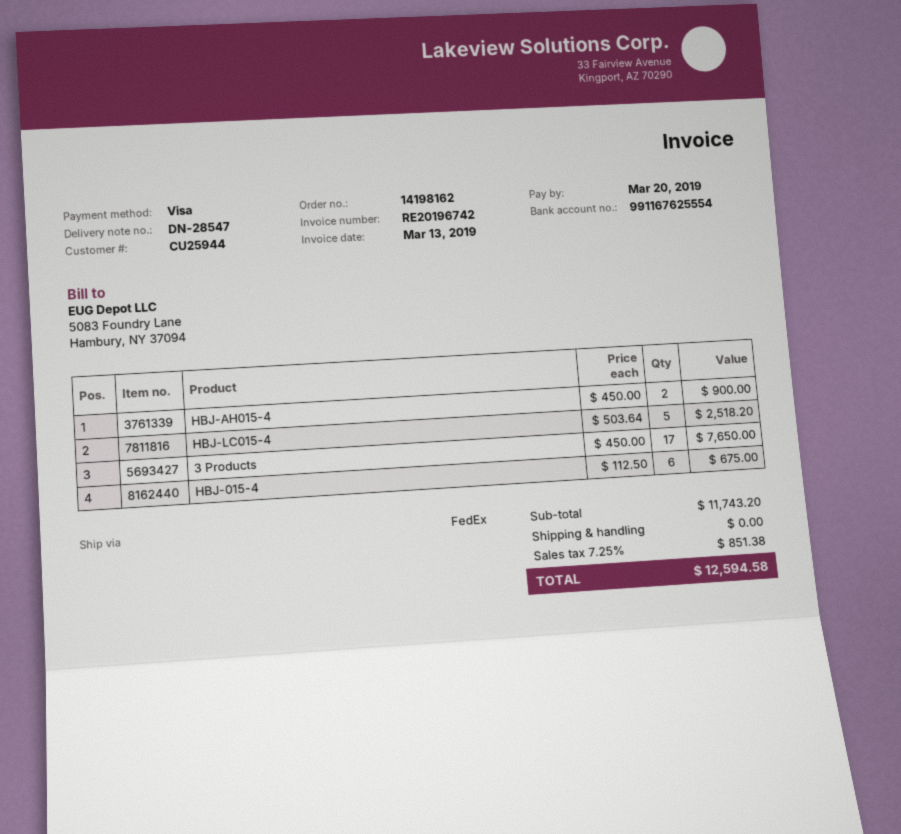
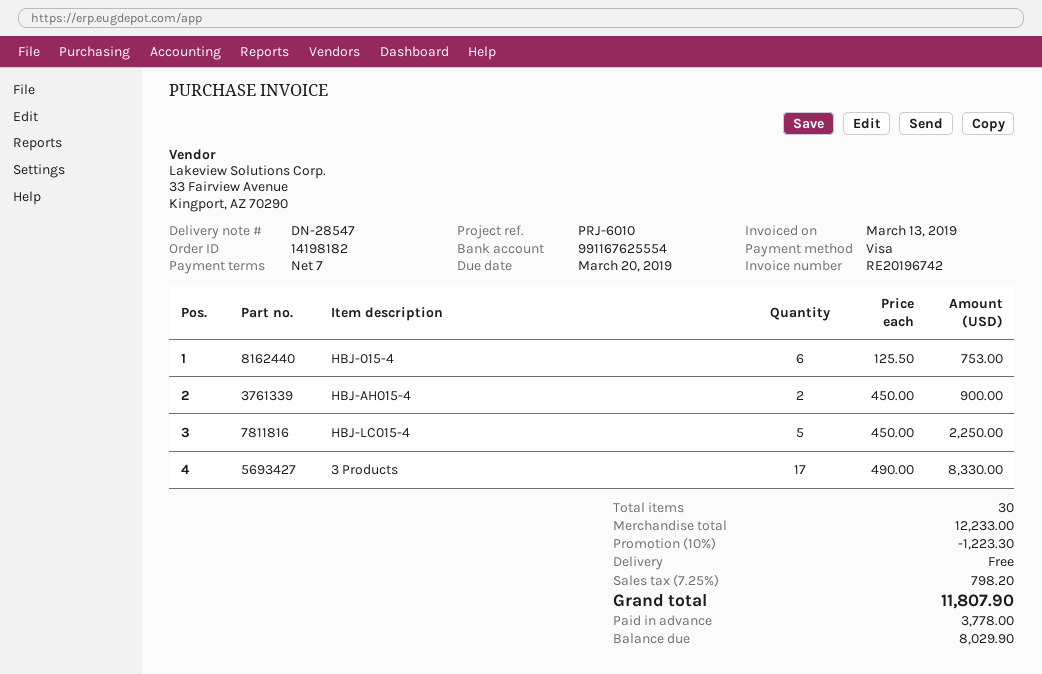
order number: 14198162 -> 14198182
HBJ-LC015-4: 5 x 503.64 = 2518.20 -> 5 x 450.00 = 2250.00
3 Products: 17 x 450.00 = 7650.00 -> 17 x 490.00 = 8330.00
HBJ-015-4: 6 x 112.50 = 675.00 -> 6 x 125.50 = 753.00
subtotal: 11743.20 -> 12233.00
discount: none -> 10% = 1223.30
tax: 7.25% = 851.38 -> 7.25% = 798.20
total: 12594.58 -> 11807.90

